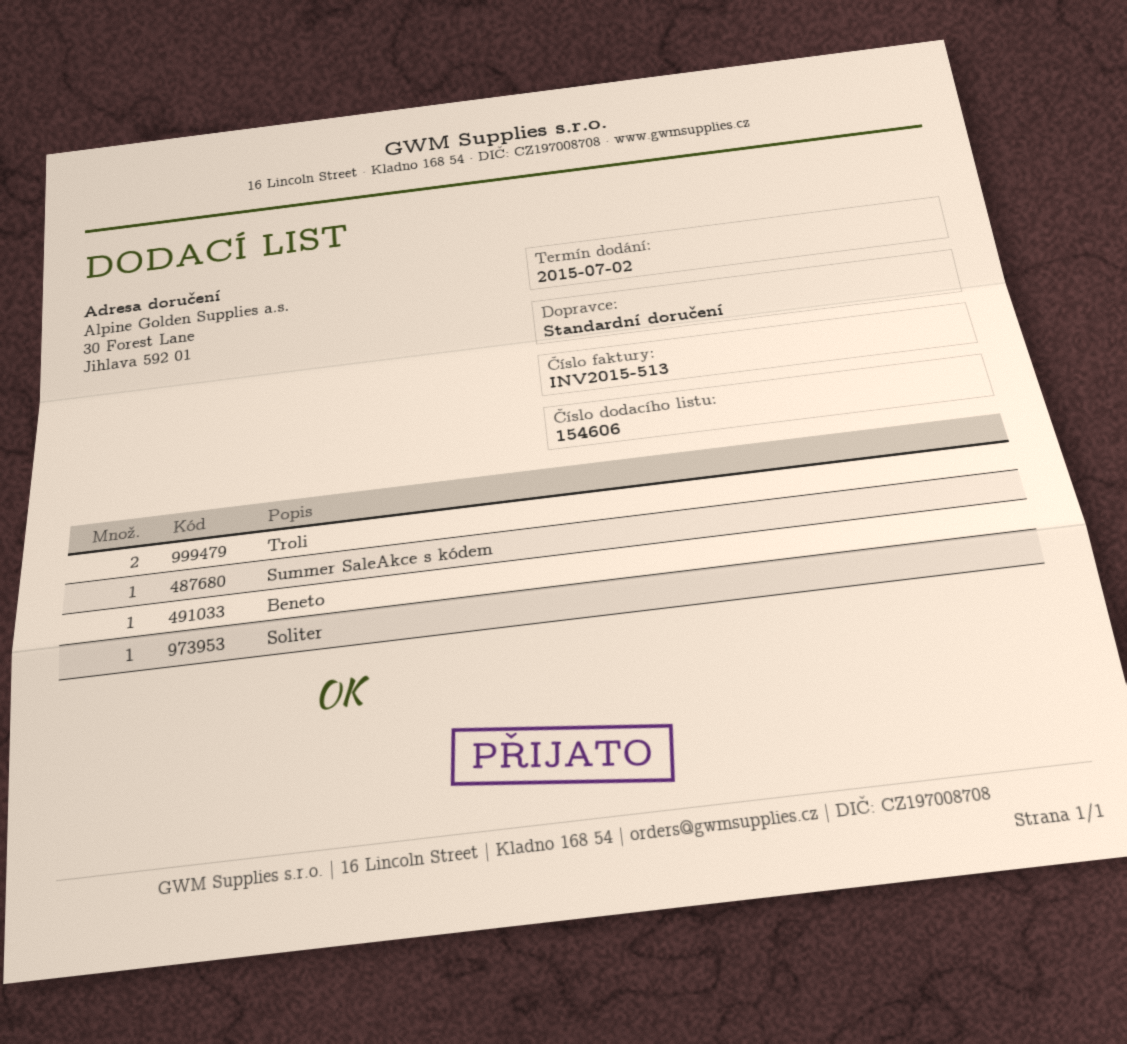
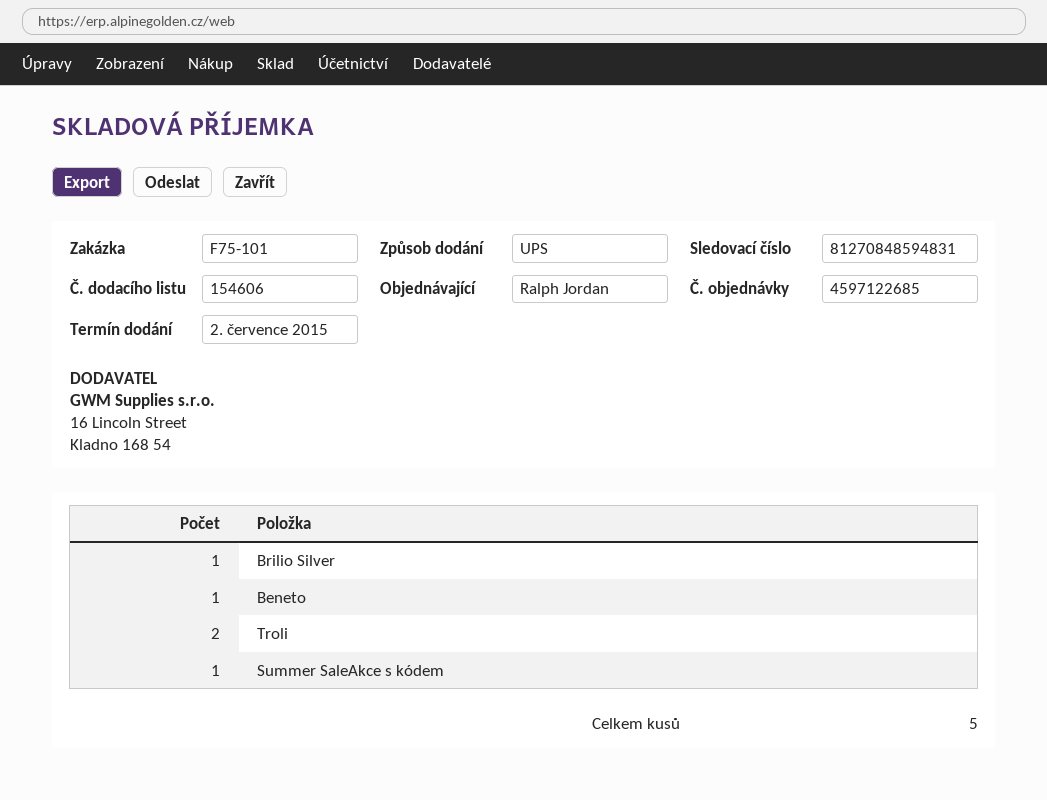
shipping method: standard -> UPS
Soliter: 1 -> none
Brilio Silver: none -> 1

